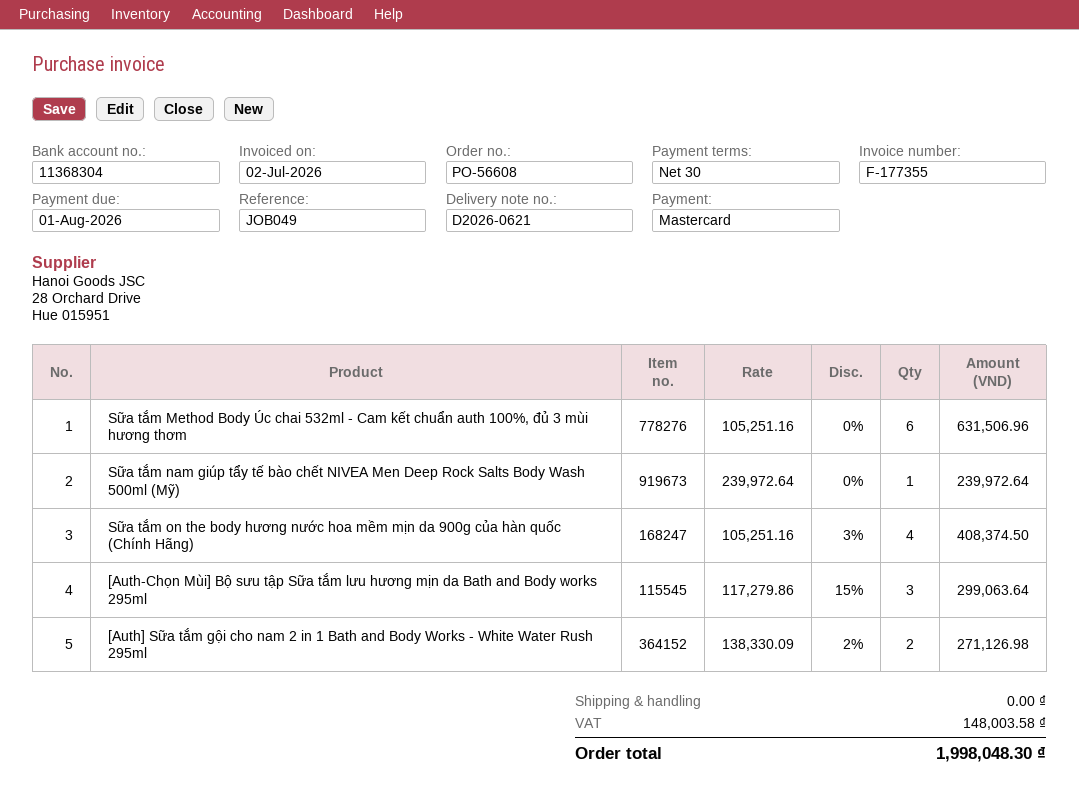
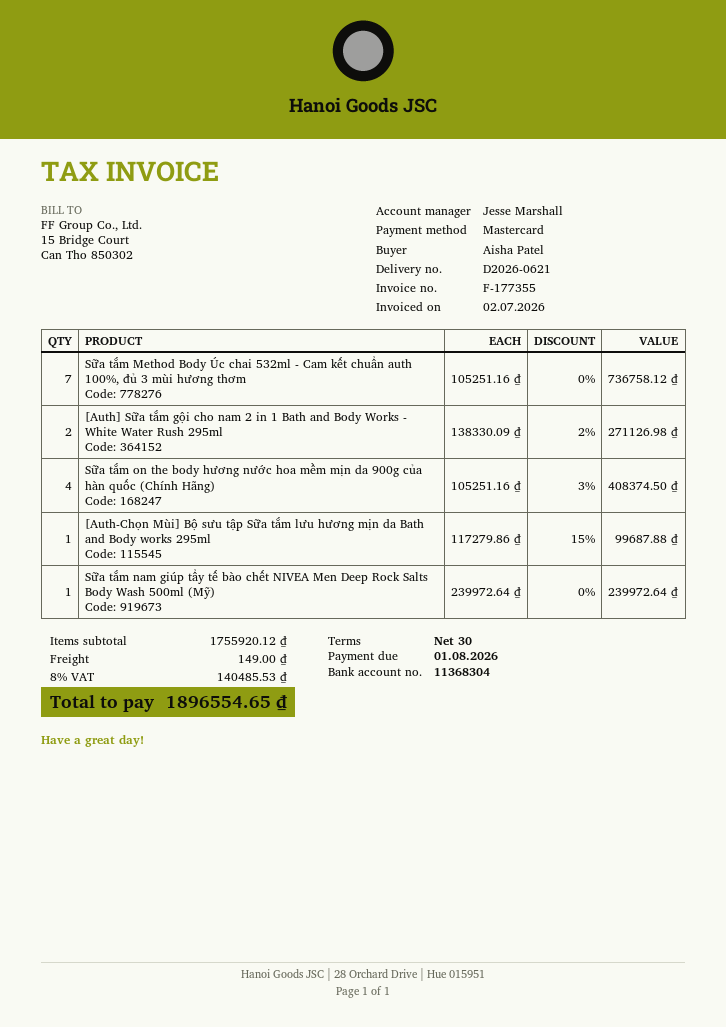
Sữa tắm Method Body Úc chai 532ml - Cam kết chuẩn auth 100%, đủ 3 mùi hương thơm: 6 x 105251.16 = 631506.96 -> 7 x 105251.16 = 736758.12
[Auth-Chọn Mùi] Bộ sưu tập Sữa tắm lưu hương mịn da Bath and Body works 295ml: 3 x 117279.86 - 15% = 299063.64 -> 1 x 117279.86 - 15% = 99687.88
shipping: 0.00 -> 149.00
tax: 148003.58 -> 140485.53
total: 1998048.30 -> 1896554.65

